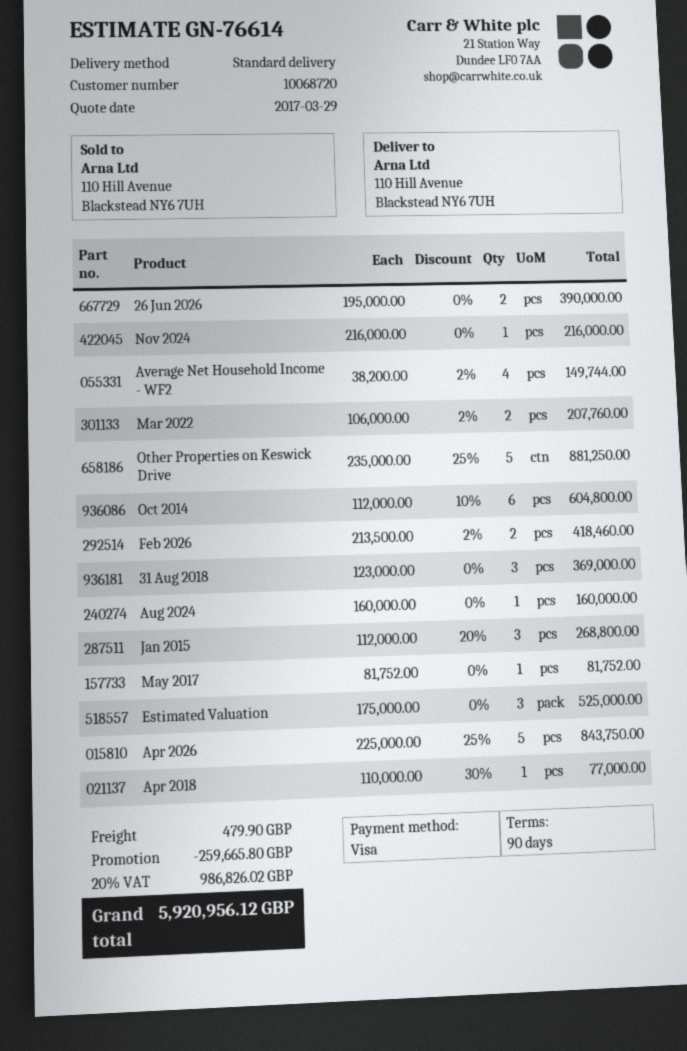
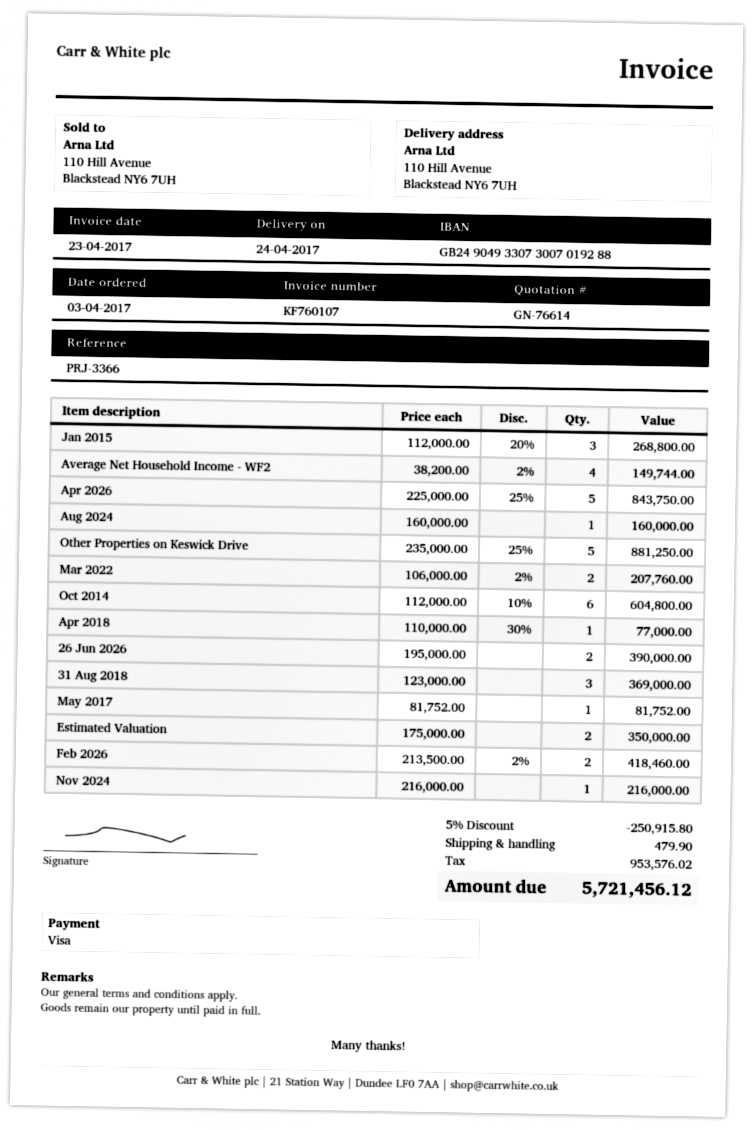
Estimated Valuation: 3 x 175000.00 = 525000.00 -> 2 x 175000.00 = 350000.00
discount: 259665.80 -> 250915.80
tax: 986826.02 -> 953576.02
total: 5920956.12 -> 5721456.12

